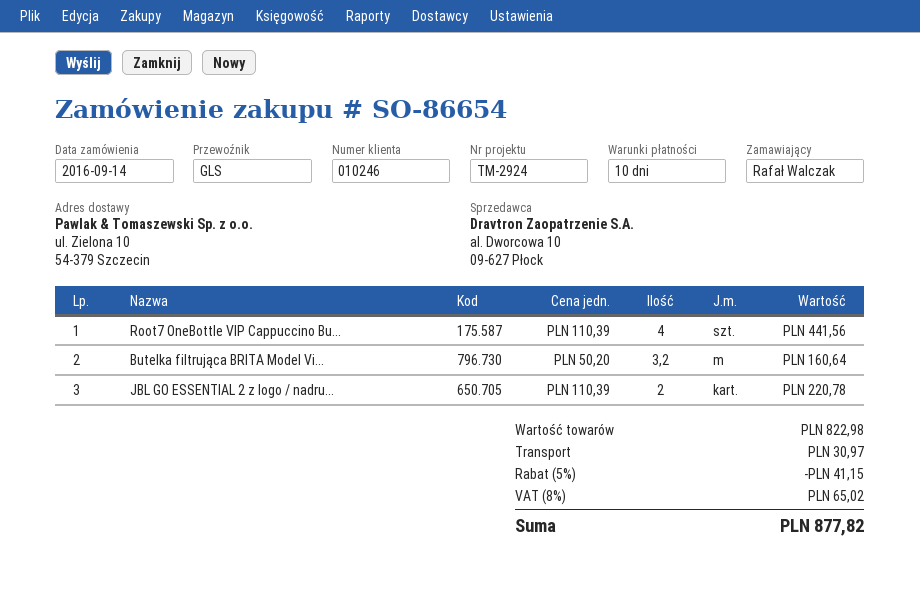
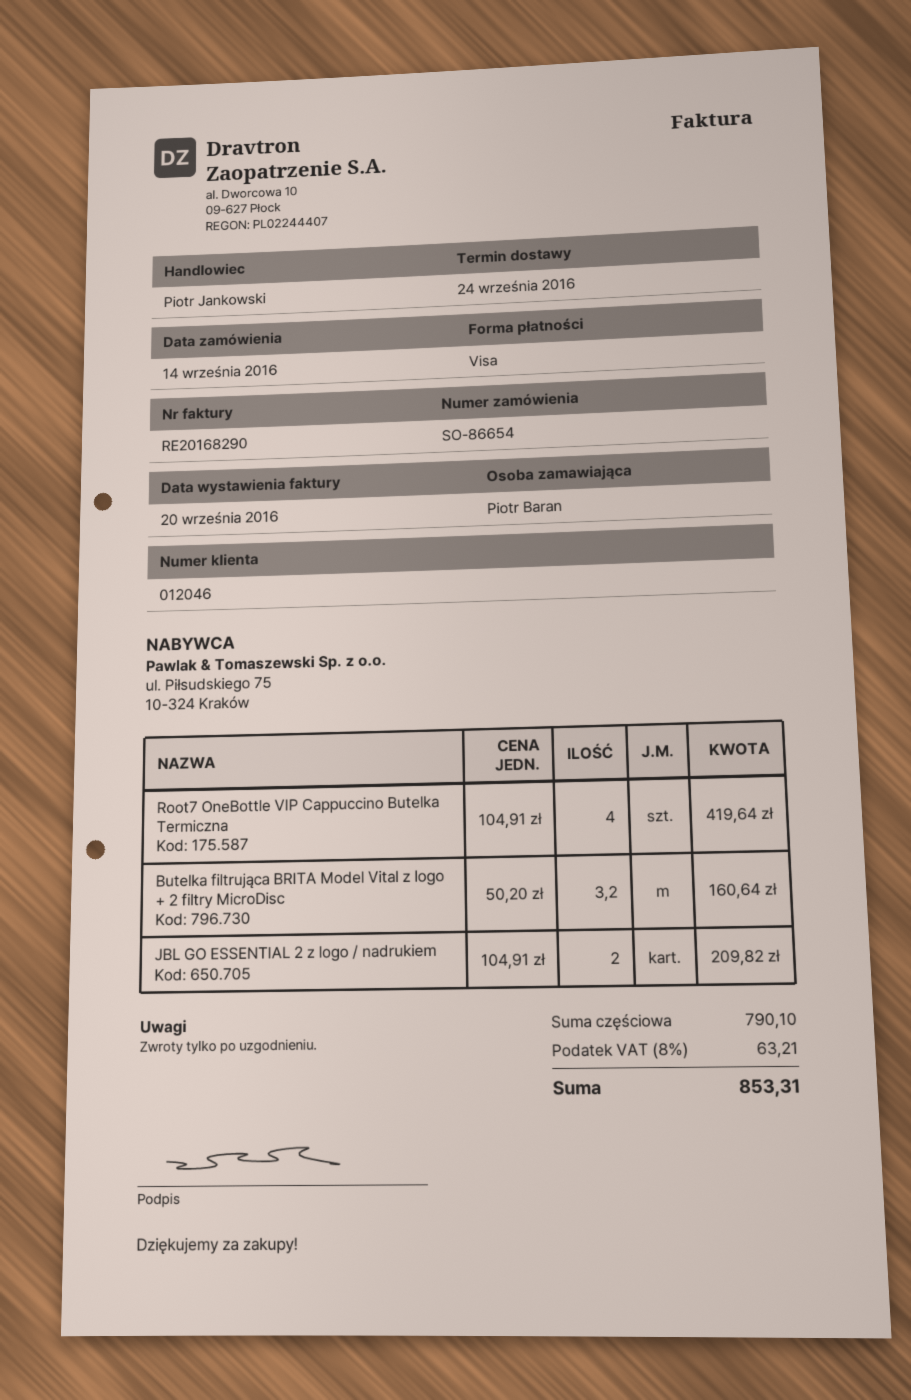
customer number: 010246 -> 012046
ordered by: Rafał Walczak -> Piotr Baran
Root7 OneBottle VIP Cappuccino Bu...: 4 x 110.39 = 441.56 -> 4 x 104.91 = 419.64
JBL GO ESSENTIAL 2 z logo / nadru...: 2 x 110.39 = 220.78 -> 2 x 104.91 = 209.82
subtotal: 822.98 -> 790.10
discount: 5% = 41.15 -> none
shipping: 30.97 -> none
tax: 8% = 65.02 -> 8% = 63.21
total: 877.82 -> 853.31

